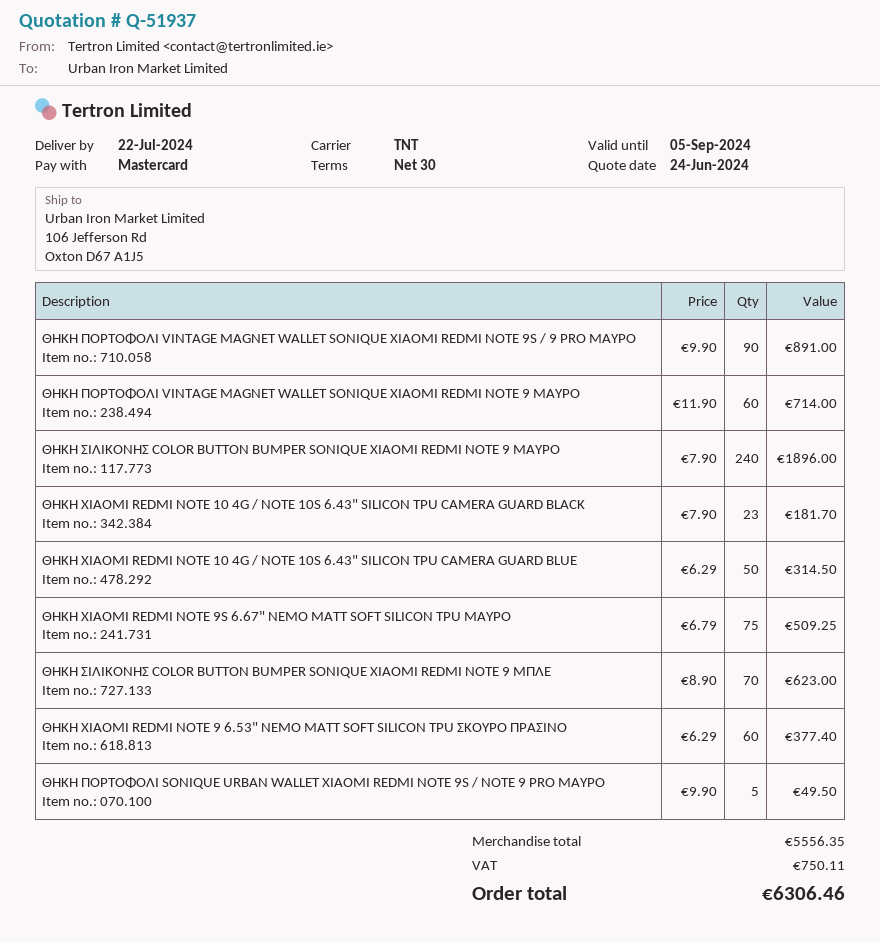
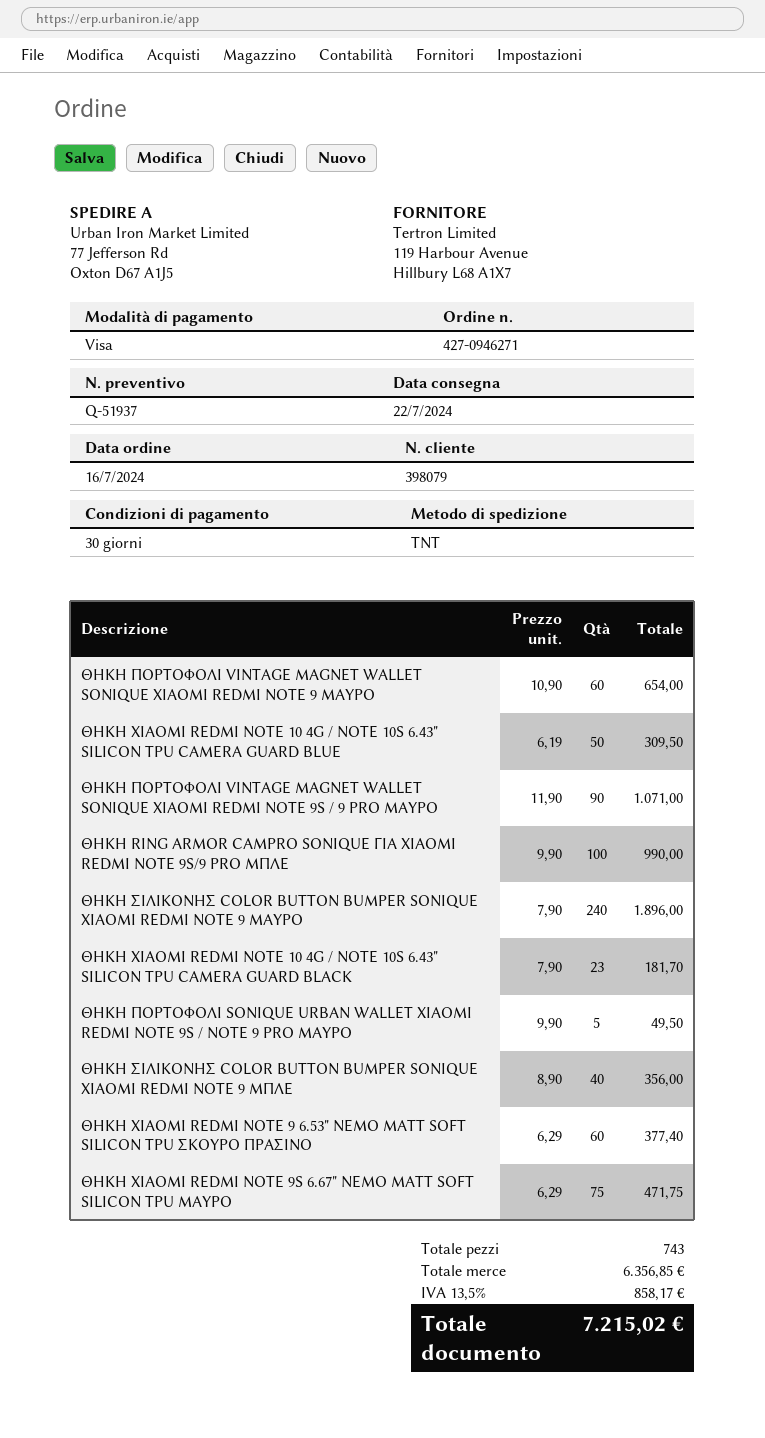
payment method: Mastercard -> Visa
ship to: 106 Jefferson Rd, Oxton D67 A1J5 -> 77 Jefferson Rd, Oxton D67 A1J5
ΘΗΚΗ ΠΟΡΤΟΦΟΛΙ VINTAGE MAGNET WALLET SONIQUE XIAOMI REDMI NOTE 9S / 9 PRO ΜΑΥΡΟ: 90 x 9.90 = 891.00 -> 90 x 11.90 = 1071.00
ΘΗΚΗ ΠΟΡΤΟΦΟΛΙ VINTAGE MAGNET WALLET SONIQUE XIAOMI REDMI NOTE 9 ΜΑΥΡΟ: 60 x 11.90 = 714.00 -> 60 x 10.90 = 654.00
ΘΗΚΗ XIAOMI REDMI NOTE 10 4G / NOTE 10S 6.43" SILICON TPU CAMERA GUARD BLUE: 50 x 6.29 = 314.50 -> 50 x 6.19 = 309.50
ΘΗΚΗ XIAOMI REDMI NOTE 9S 6.67" NEMO ΜΑΤΤ SOFT SILICON TPU ΜΑΥΡΟ: 75 x 6.79 = 509.25 -> 75 x 6.29 = 471.75
ΘΗΚΗ ΣΙΛΙΚΟΝΗΣ COLOR BUTTON BUMPER SONIQUE XIAOMI REDMI NOTE 9 ΜΠΛΕ: 70 x 8.90 = 623.00 -> 40 x 8.90 = 356.00
ΘΗΚΗ RING ARMOR CAMPRO SONIQUE ΓΙΑ XIAOMI REDMI NOTE 9S/9 PRO ΜΠΛΕ: none -> 100 x 9.90 = 990.00
subtotal: 5556.35 -> 6356.85
tax: 750.11 -> 858.17
total: 6306.46 -> 7215.02

